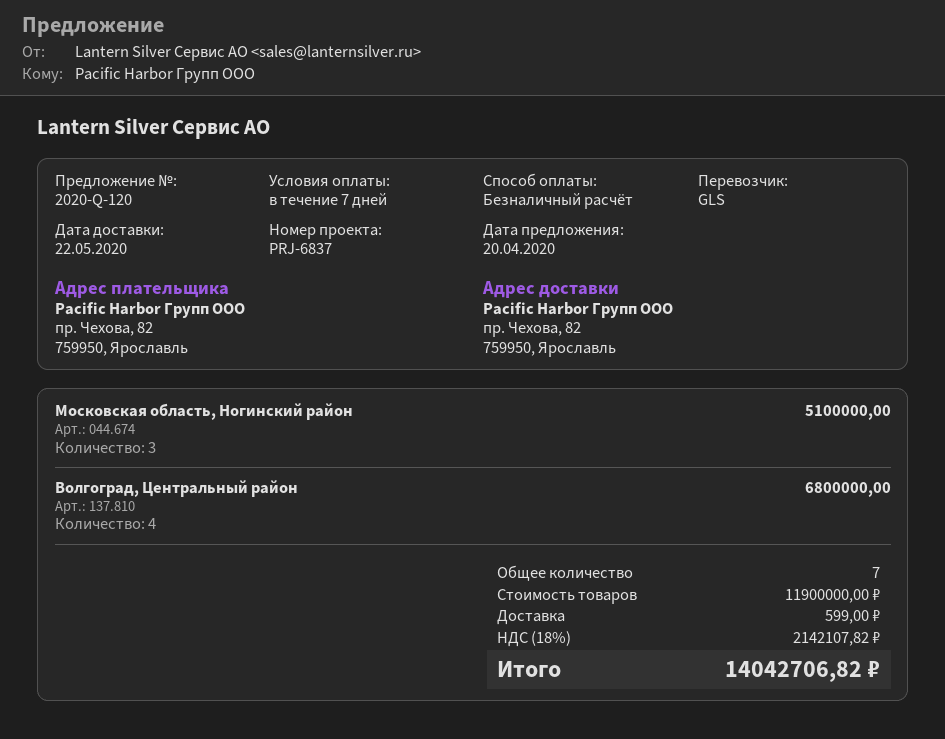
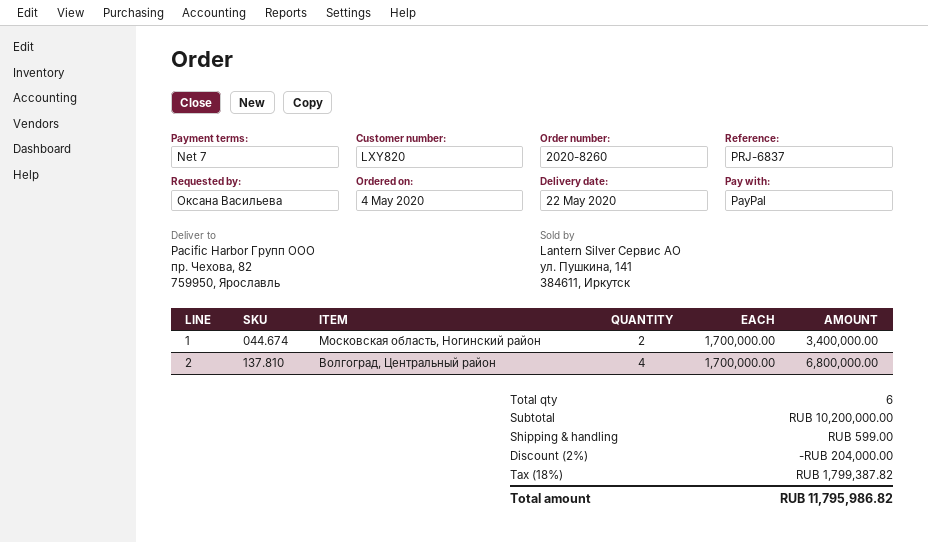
payment method: bank transfer -> PayPal
Московская область, Ногинский район: 3 for 5100000.00 -> 2 for 3400000.00
total quantity: 7 -> 6
subtotal: 11900000.00 -> 10200000.00
discount: none -> 2% = 204000.00
tax: 18% = 2142107.82 -> 18% = 1799387.82
total: 14042706.82 -> 11795986.82

